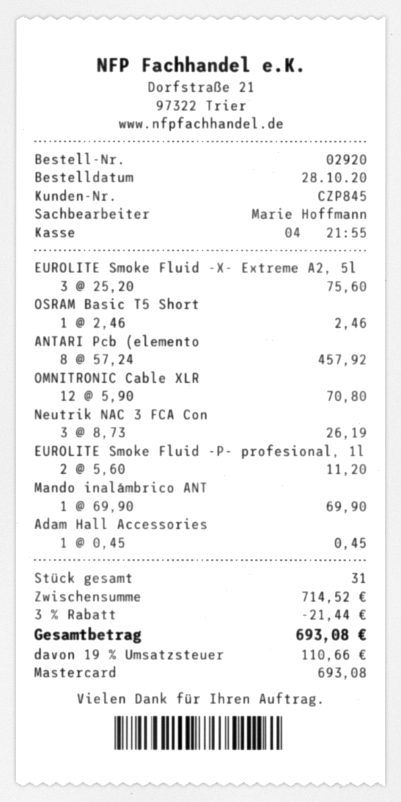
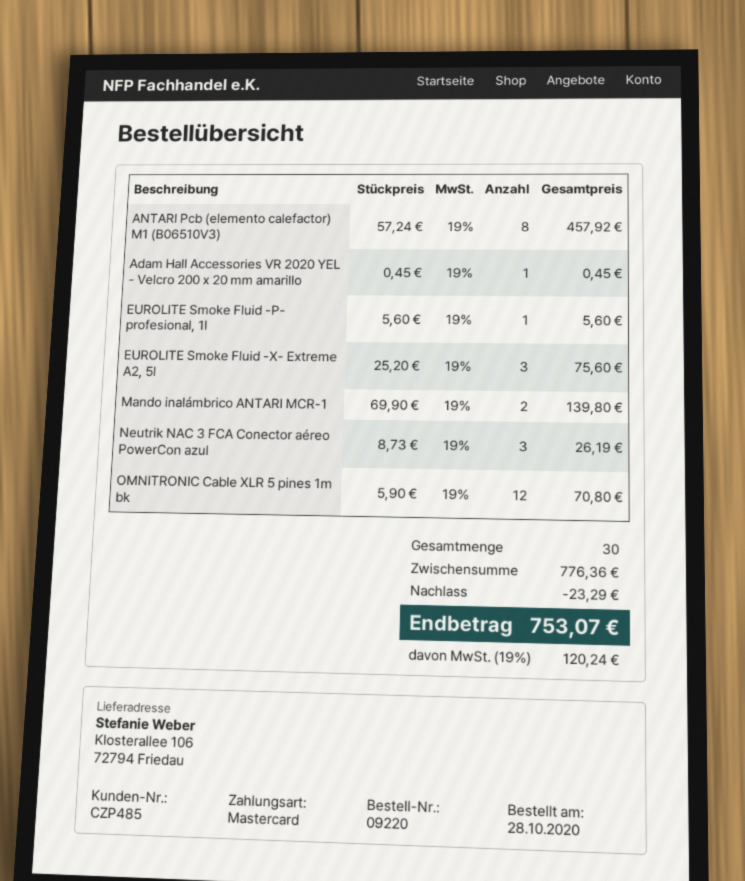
order number: 02920 -> 09220
customer number: CZP845 -> CZP485
OSRAM Basic T5 Short: 1 x 2.46 = 2.46 -> none
EUROLITE Smoke Fluid -P- profesional, 1l: 2 x 5.60 = 11.20 -> 1 x 5.60 = 5.60
Mando inalámbrico ANT: 1 x 69.90 = 69.90 -> 2 x 69.90 = 139.80
total quantity: 31 -> 30
subtotal: 714.52 -> 776.36
discount: 21.44 -> 23.29
tax: 19% = 110.66 -> 19% = 120.24
total: 693.08 -> 753.07

